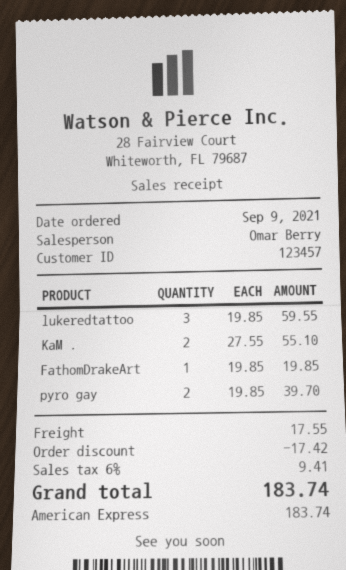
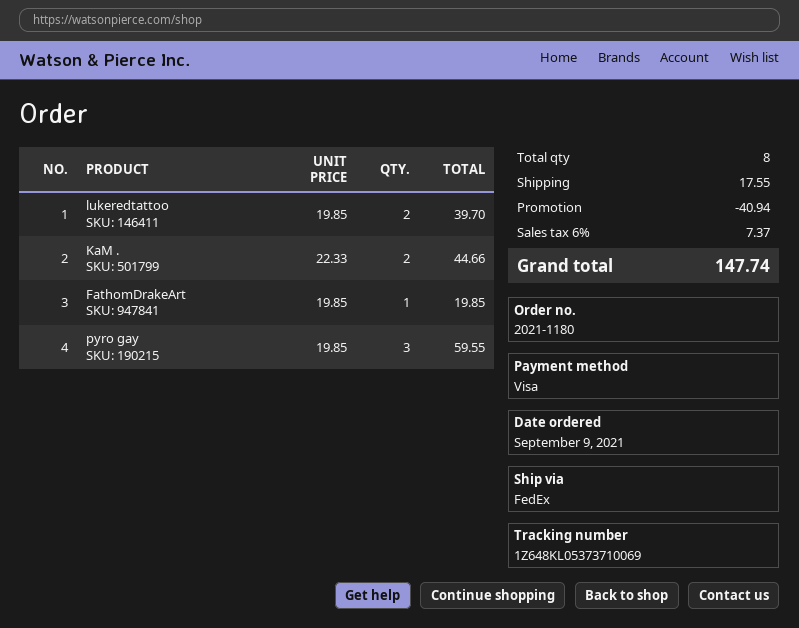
payment method: American Express -> Visa
lukeredtattoo: 3 x 19.85 = 59.55 -> 2 x 19.85 = 39.70
KaM .: 2 x 27.55 = 55.10 -> 2 x 22.33 = 44.66
pyro gay: 2 x 19.85 = 39.70 -> 3 x 19.85 = 59.55
discount: 17.42 -> 40.94
tax: 6% = 9.41 -> 6% = 7.37
total: 183.74 -> 147.74

